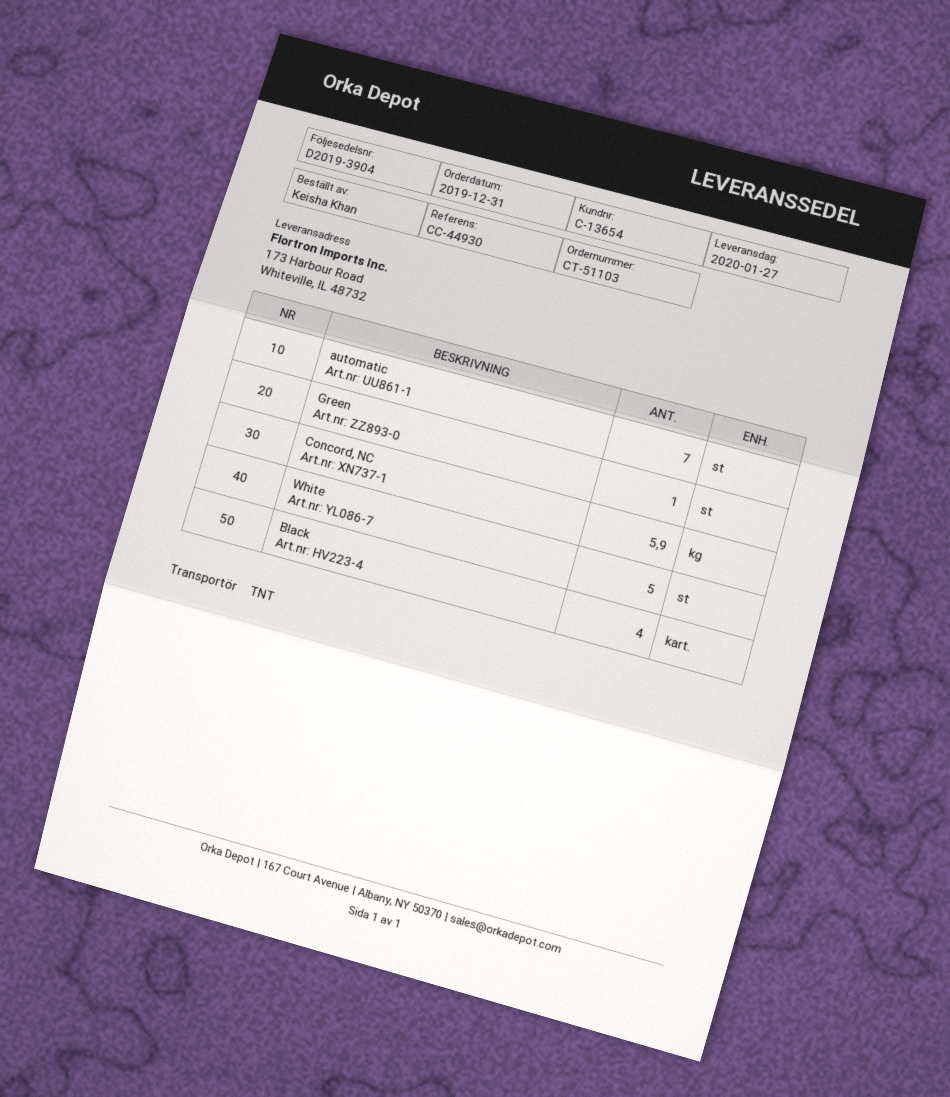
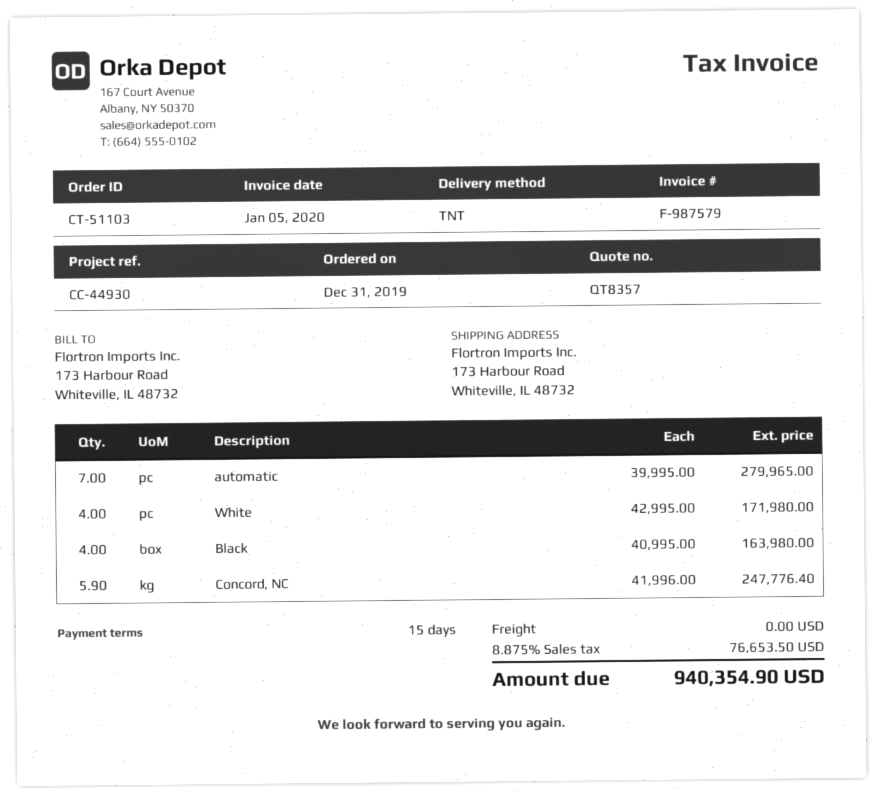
Green: 1 -> none
White: 5 -> 4

